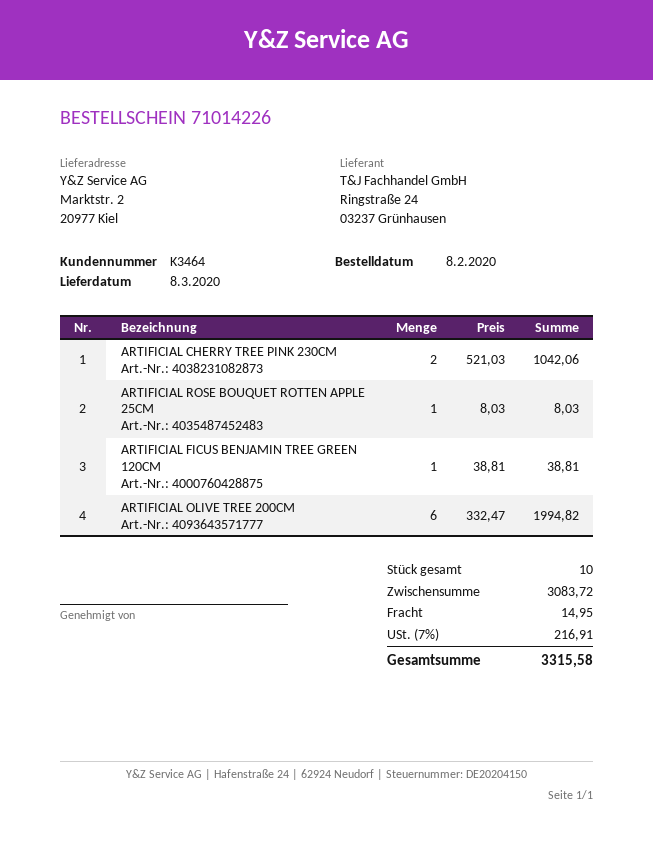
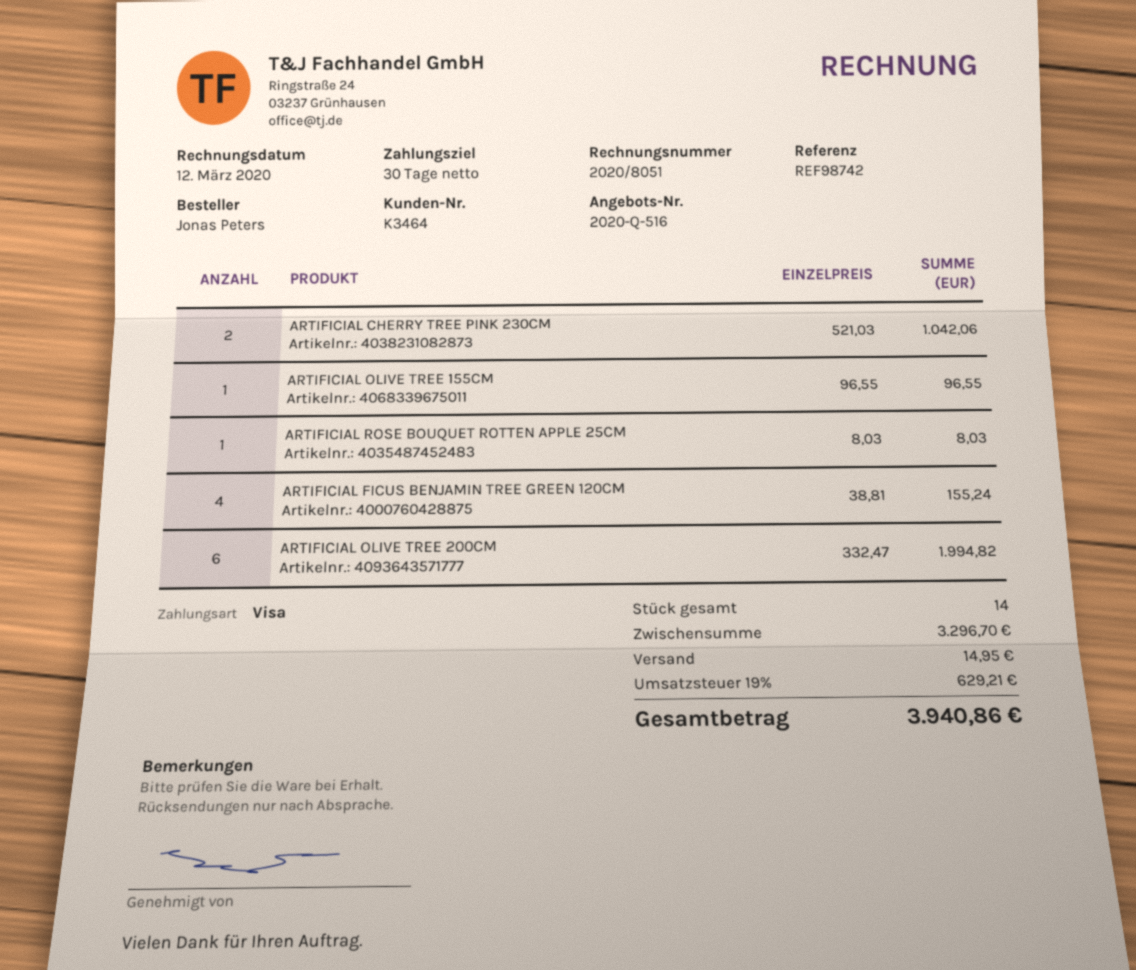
ARTIFICIAL FICUS BENJAMIN TREE GREEN 120CM: 1 x 38.81 = 38.81 -> 4 x 38.81 = 155.24
ARTIFICIAL OLIVE TREE 155CM: none -> 1 x 96.55 = 96.55
total quantity: 10 -> 14
subtotal: 3083.72 -> 3296.70
tax: 7% = 216.91 -> 19% = 629.21
total: 3315.58 -> 3940.86

